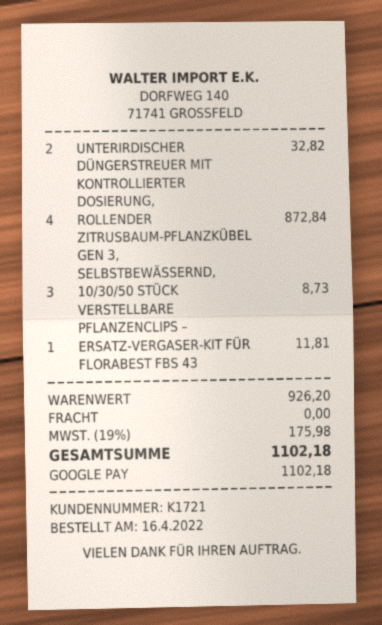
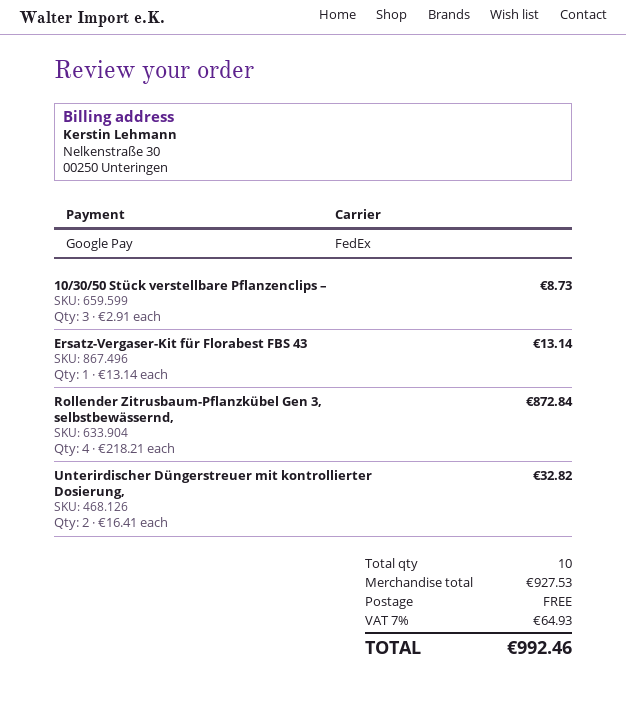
ERSATZ-VERGASER-KIT FÜR FLORABEST FBS 43: 1 for 11.81 -> 1 for 13.14
subtotal: 926.20 -> 927.53
tax: 19% = 175.98 -> 7% = 64.93
total: 1102.18 -> 992.46

